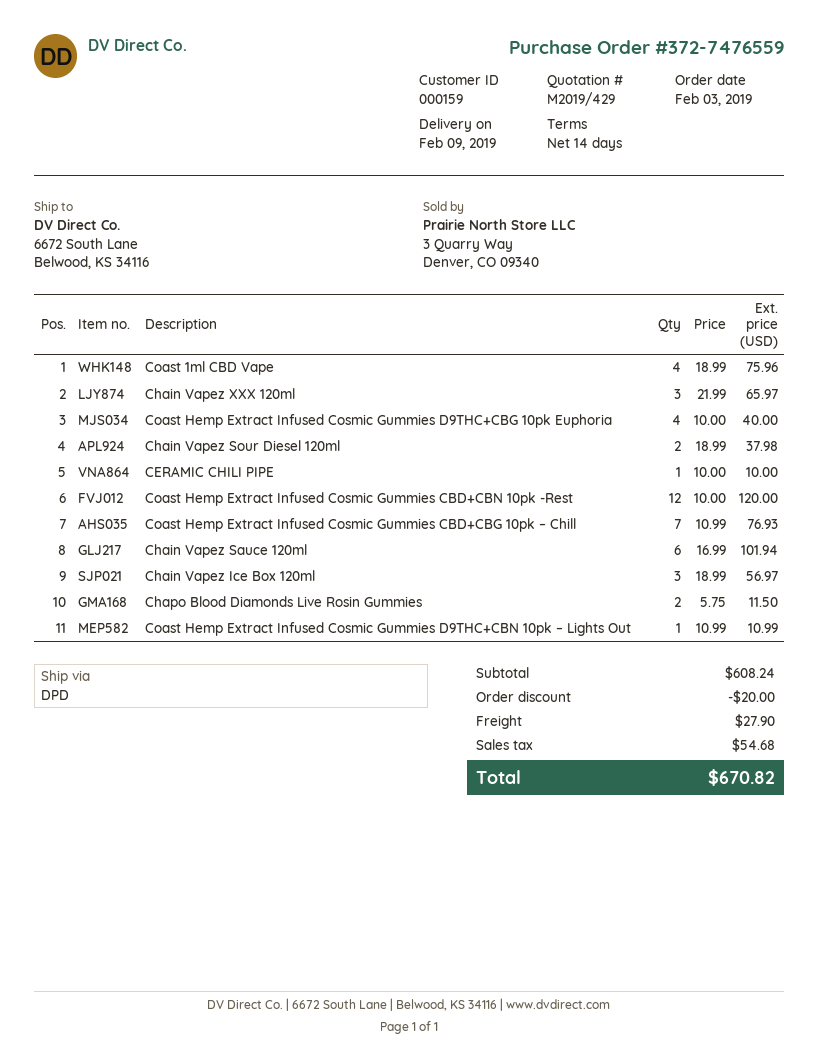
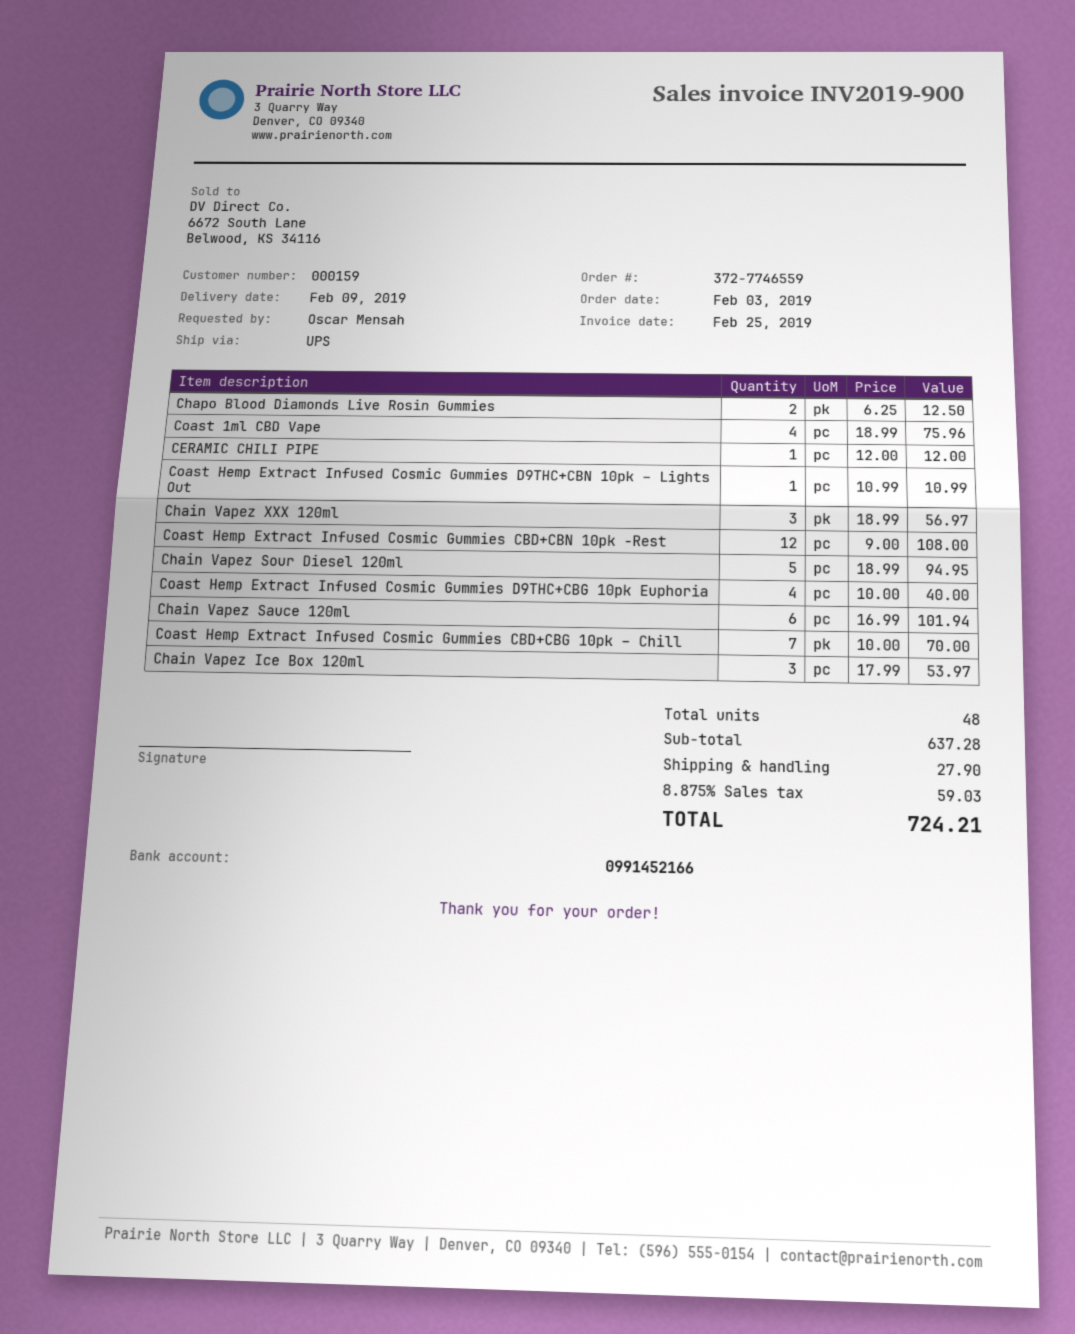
order number: 372-7476559 -> 372-7746559
shipping method: DPD -> UPS
Chain Vapez XXX 120ml: 3 x 21.99 = 65.97 -> 3 x 18.99 = 56.97
Chain Vapez Sour Diesel 120ml: 2 x 18.99 = 37.98 -> 5 x 18.99 = 94.95
CERAMIC CHILI PIPE: 1 x 10.00 = 10.00 -> 1 x 12.00 = 12.00
Coast Hemp Extract Infused Cosmic Gummies CBD+CBN 10pk -Rest: 12 x 10.00 = 120.00 -> 12 x 9.00 = 108.00
Coast Hemp Extract Infused Cosmic Gummies CBD+CBG 10pk – Chill: 7 x 10.99 = 76.93 -> 7 x 10.00 = 70.00
Chain Vapez Ice Box 120ml: 3 x 18.99 = 56.97 -> 3 x 17.99 = 53.97
Chapo Blood Diamonds Live Rosin Gummies: 2 x 5.75 = 11.50 -> 2 x 6.25 = 12.50
subtotal: 608.24 -> 637.28
discount: 20.00 -> none
tax: 54.68 -> 59.03
total: 670.82 -> 724.21

